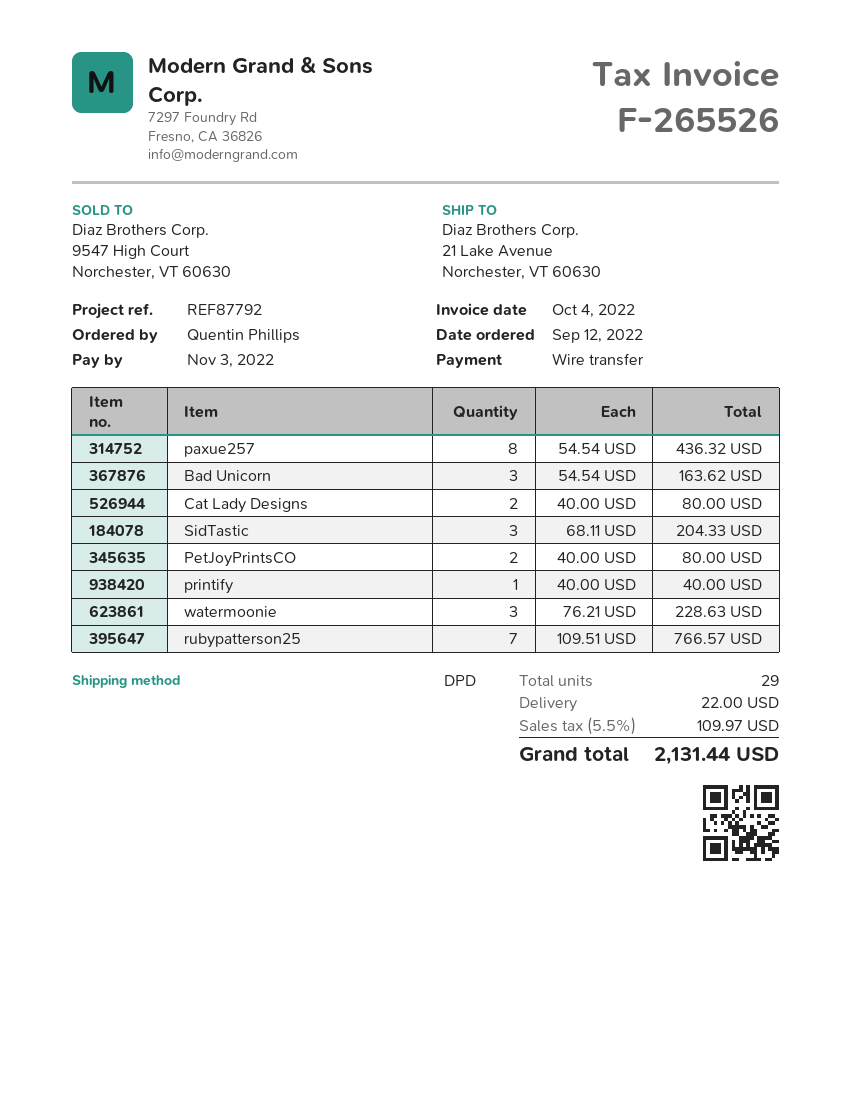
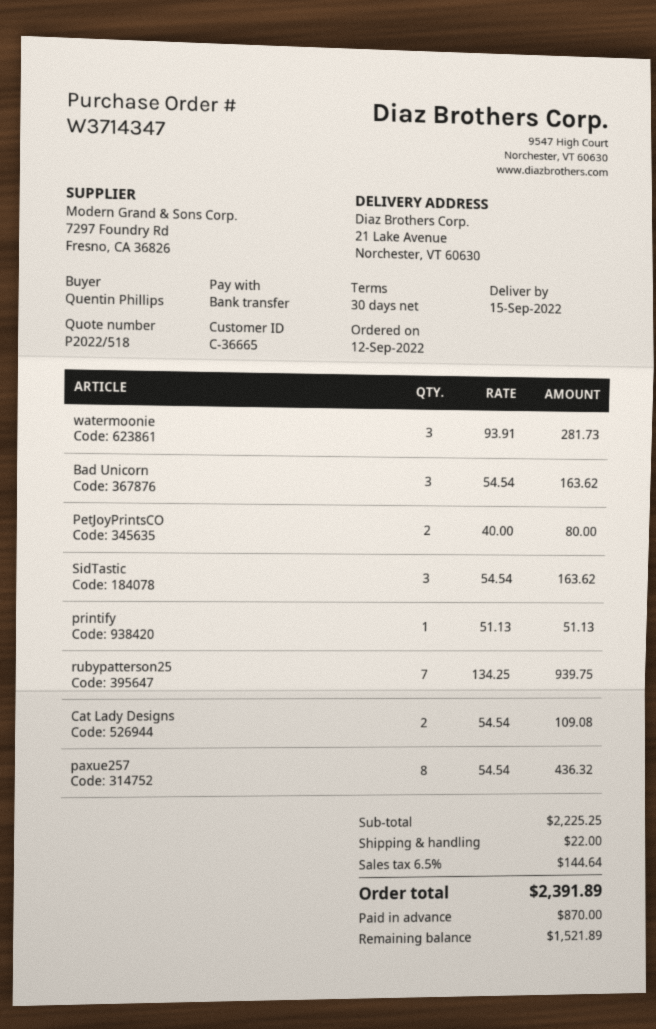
Cat Lady Designs: 2 x 40.00 = 80.00 -> 2 x 54.54 = 109.08
SidTastic: 3 x 68.11 = 204.33 -> 3 x 54.54 = 163.62
printify: 1 x 40.00 = 40.00 -> 1 x 51.13 = 51.13
watermoonie: 3 x 76.21 = 228.63 -> 3 x 93.91 = 281.73
rubypatterson25: 7 x 109.51 = 766.57 -> 7 x 134.25 = 939.75
tax: 5.5% = 109.97 -> 6.5% = 144.64
total: 2131.44 -> 2391.89

